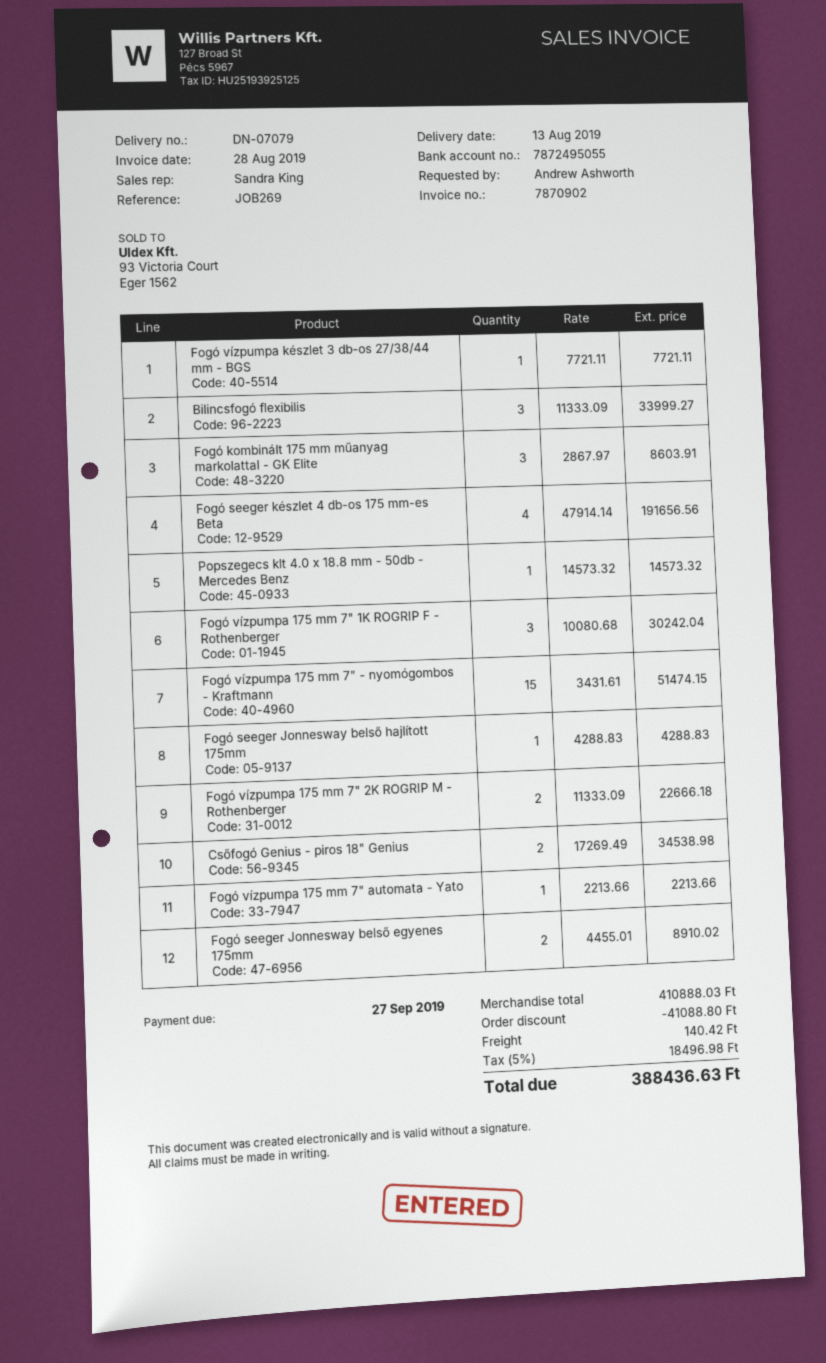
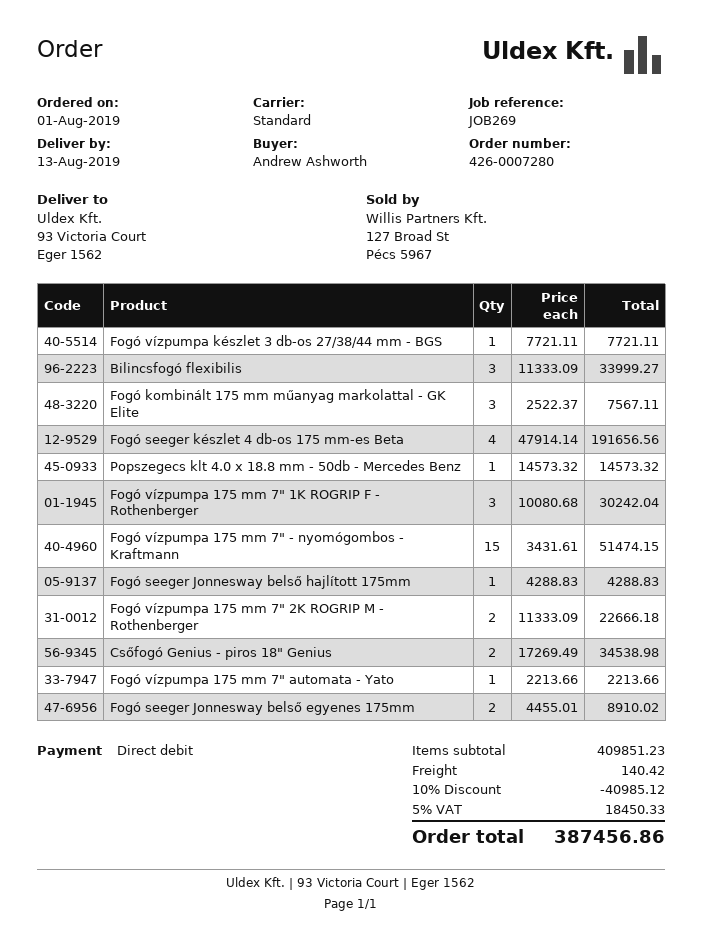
Fogó kombinált 175 mm műanyag markolattal - GK Elite: 3 x 2867.97 = 8603.91 -> 3 x 2522.37 = 7567.11
subtotal: 410888.03 -> 409851.23
discount: 41088.80 -> 40985.12
tax: 5% = 18496.98 -> 5% = 18450.33
total: 388436.63 -> 387456.86

